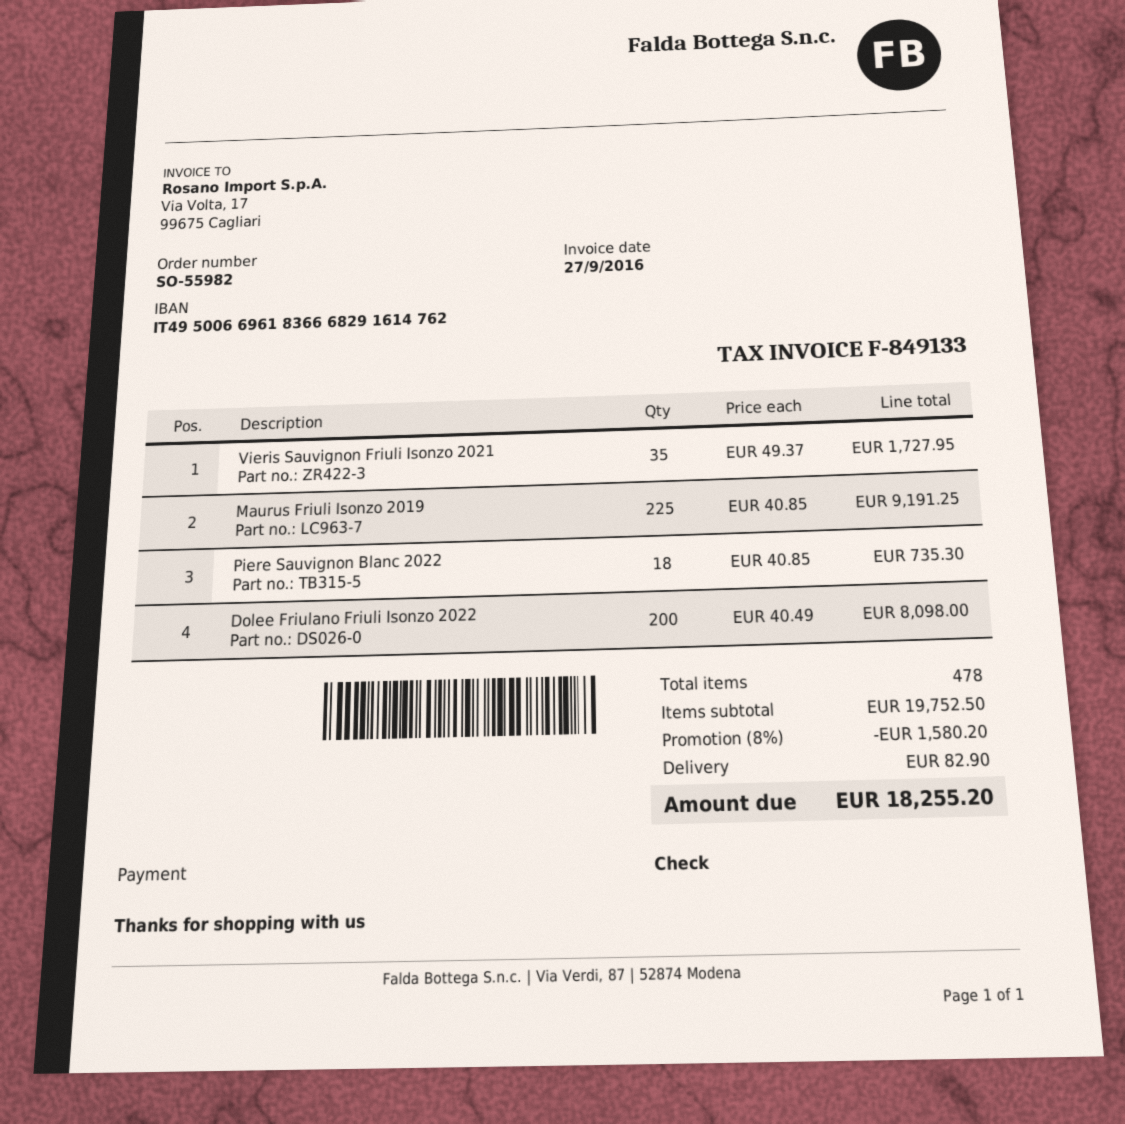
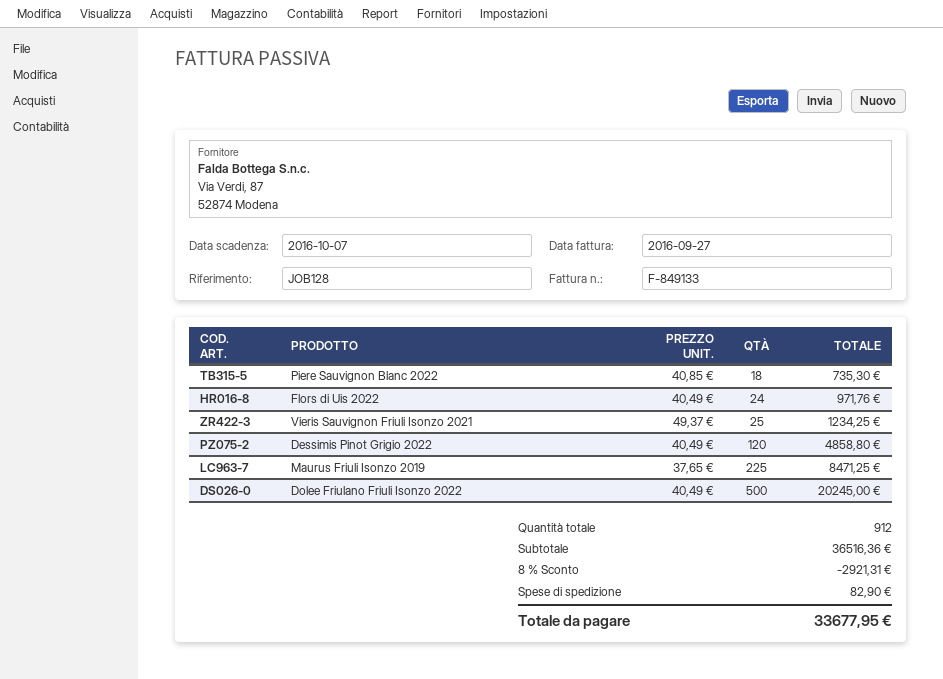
Vieris Sauvignon Friuli Isonzo 2021: 35 x 49.37 = 1727.95 -> 25 x 49.37 = 1234.25
Maurus Friuli Isonzo 2019: 225 x 40.85 = 9191.25 -> 225 x 37.65 = 8471.25
Dolee Friulano Friuli Isonzo 2022: 200 x 40.49 = 8098.00 -> 500 x 40.49 = 20245.00
Flors di Uis 2022: none -> 24 x 40.49 = 971.76
Dessimis Pinot Grigio 2022: none -> 120 x 40.49 = 4858.80
total quantity: 478 -> 912
subtotal: 19752.50 -> 36516.36
discount: 8% = 1580.20 -> 8% = 2921.31
total: 18255.20 -> 33677.95

